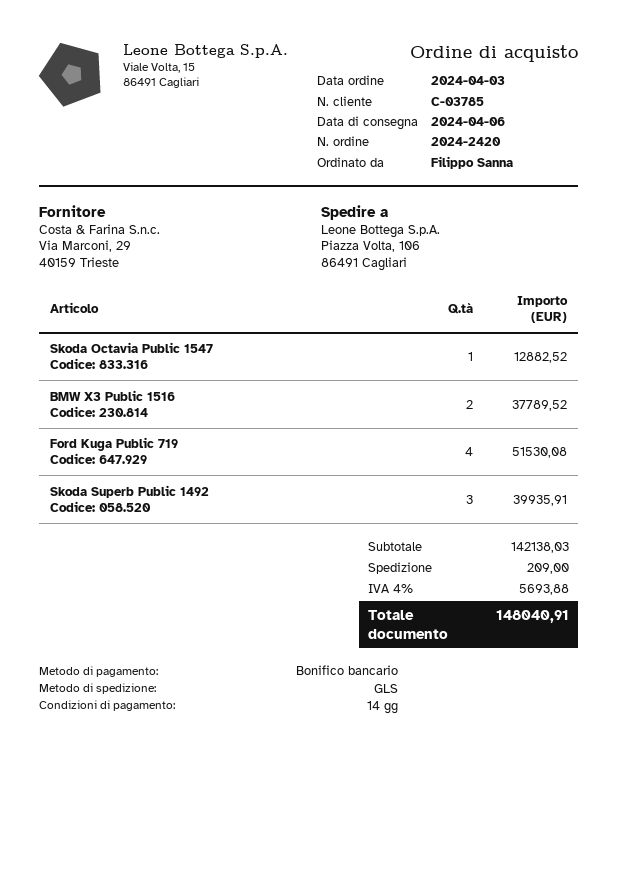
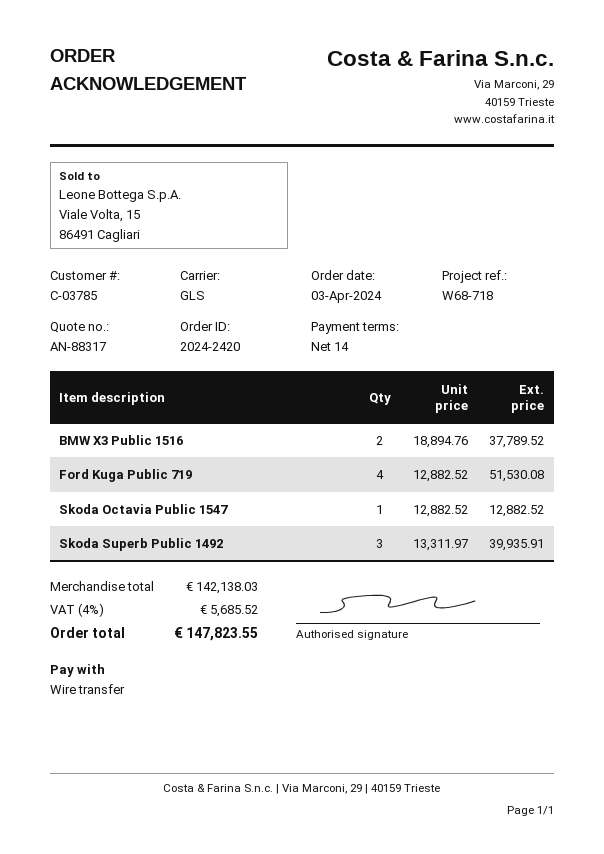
shipping: 209.00 -> none
tax: 4% = 5693.88 -> 4% = 5685.52
total: 148040.91 -> 147823.55

